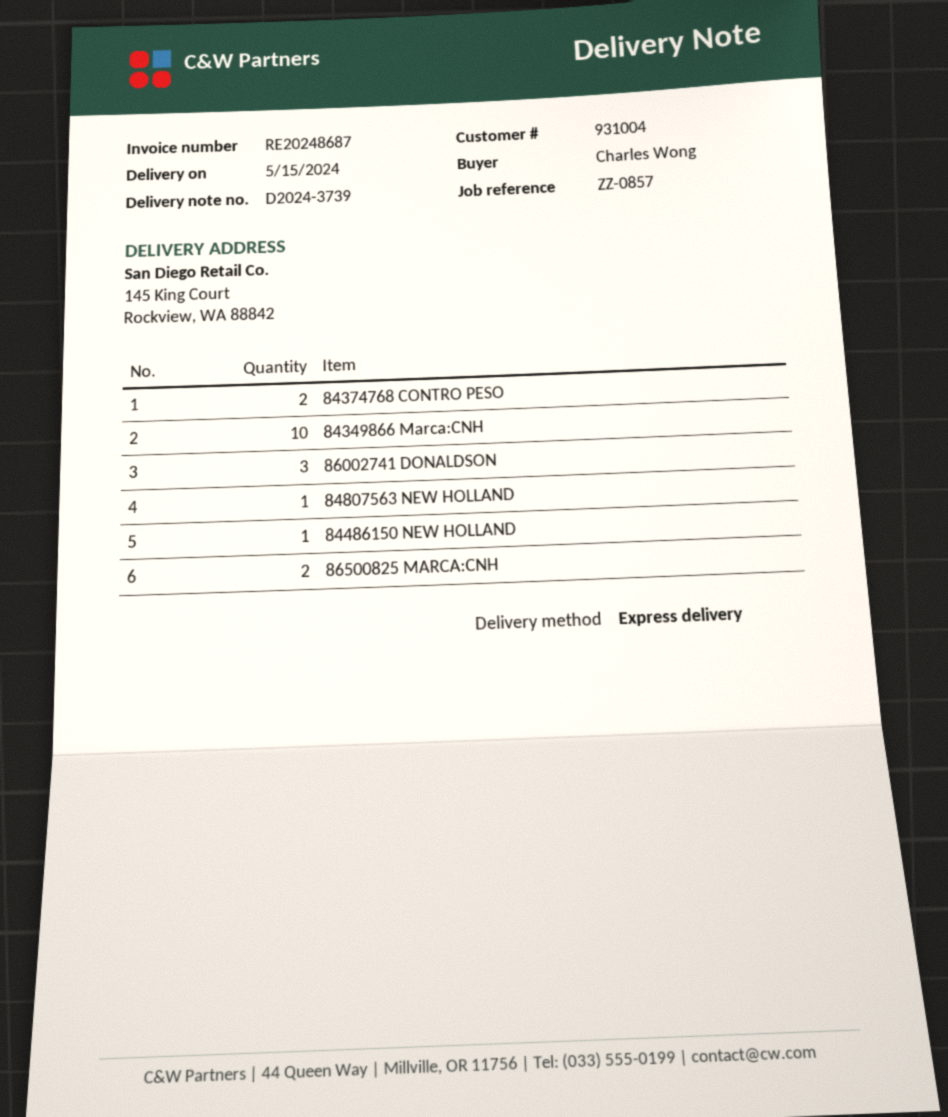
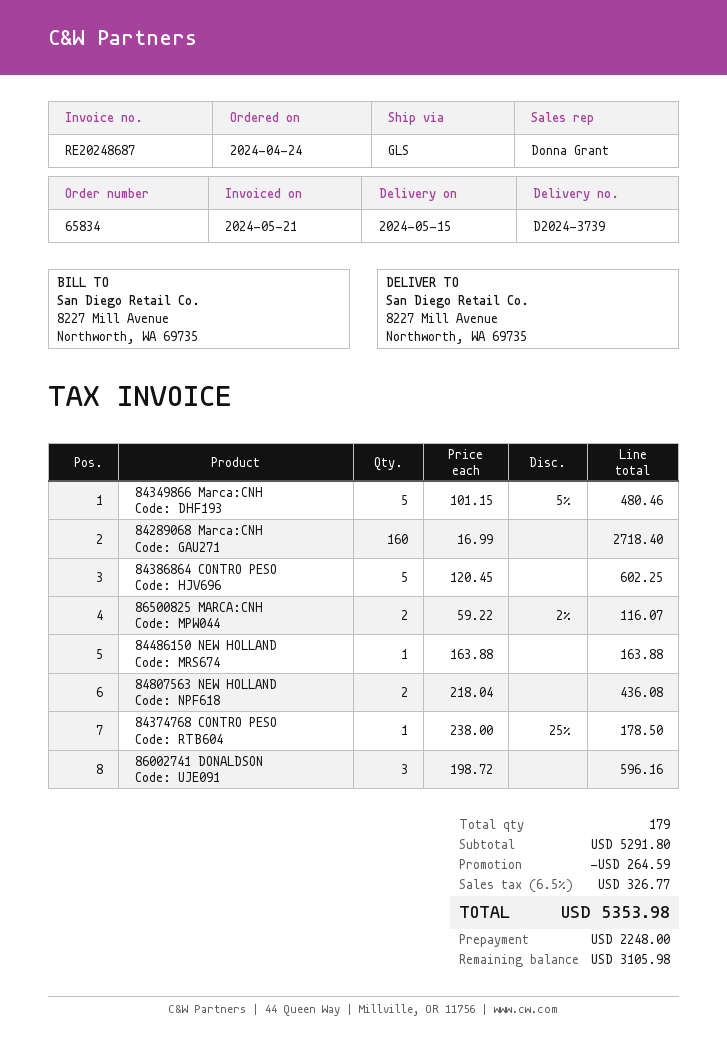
shipping method: express -> GLS
ship to: 145 King Court, Rockview, WA 88842 -> 8227 Mill Avenue, Northworth, WA 69735
84374768 CONTRO PESO: 2 -> 1
84349866 Marca:CNH: 10 -> 5
84807563 NEW HOLLAND: 1 -> 2
84289068 Marca:CNH: none -> 160
84386864 CONTRO PESO: none -> 5

